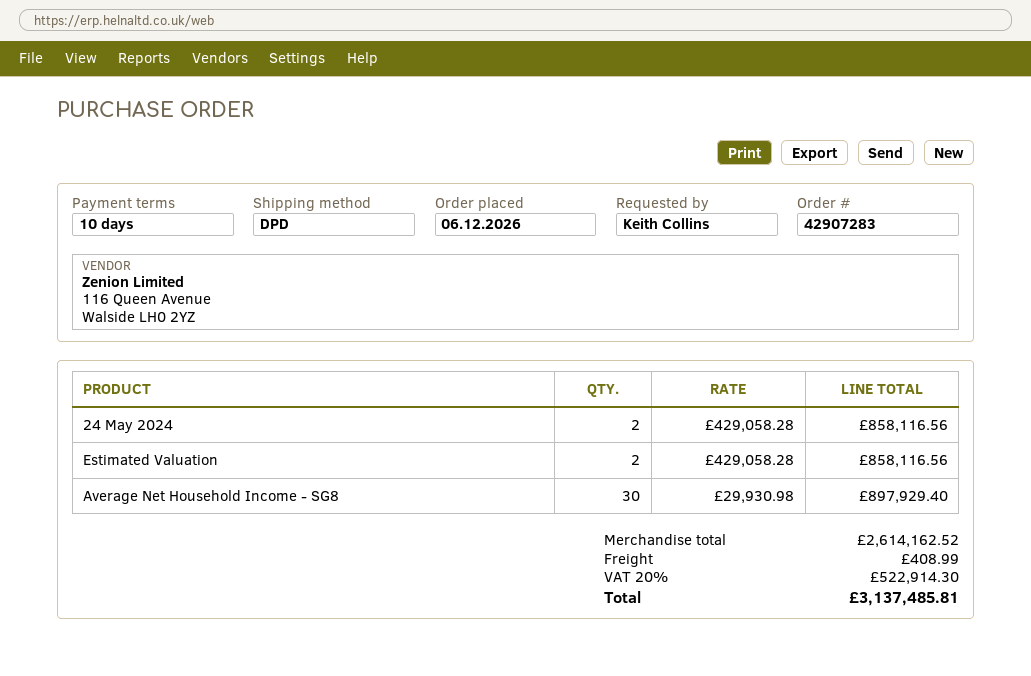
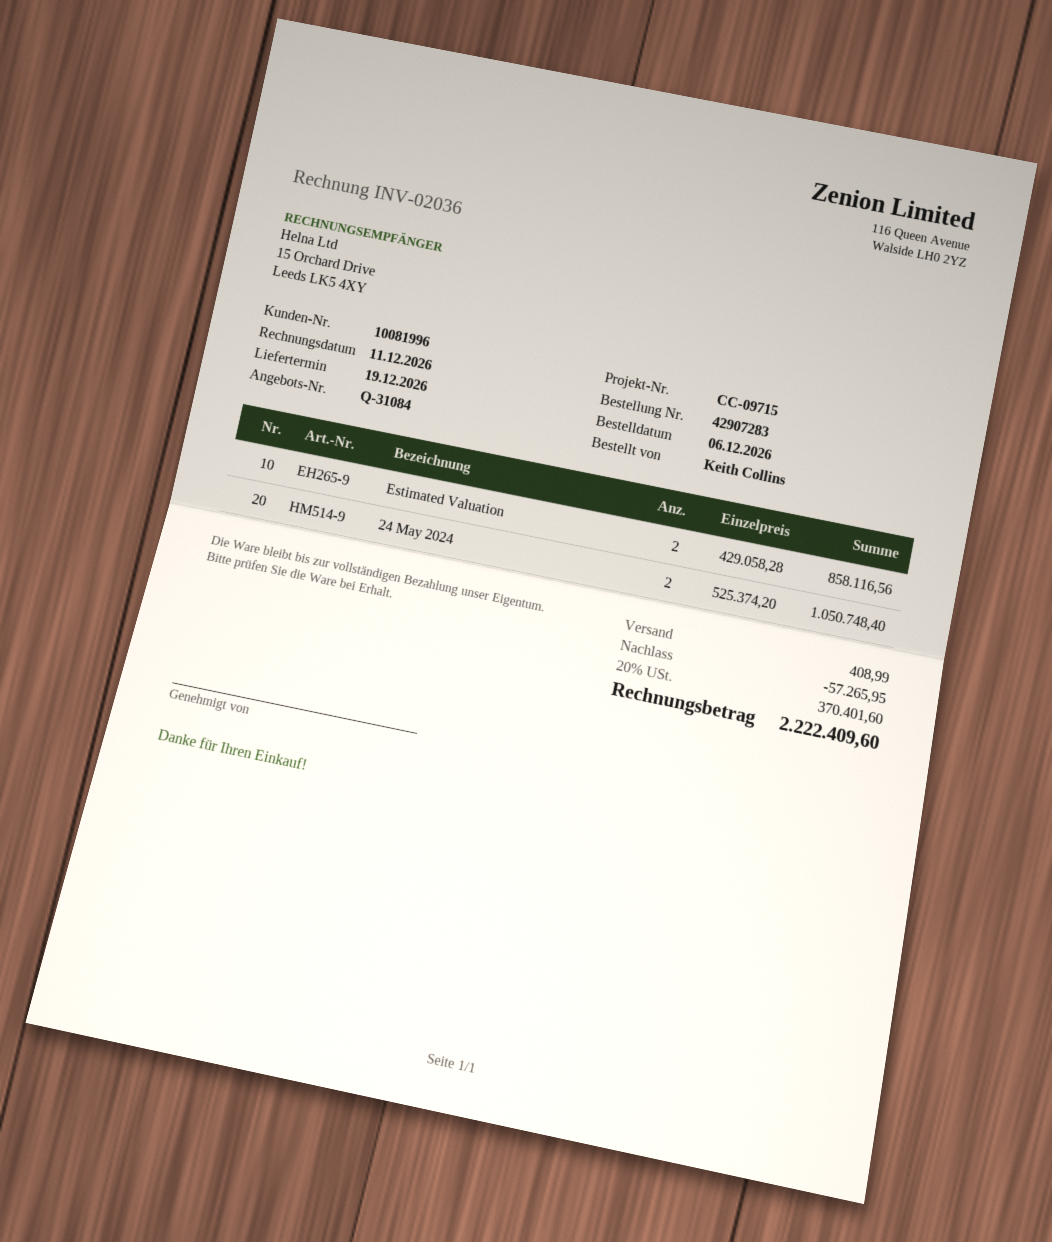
24 May 2024: 2 x 429058.28 = 858116.56 -> 2 x 525374.20 = 1050748.40
Average Net Household Income - SG8: 30 x 29930.98 = 897929.40 -> none
discount: none -> 57265.95
tax: 20% = 522914.30 -> 20% = 370401.60
total: 3137485.81 -> 2222409.60

